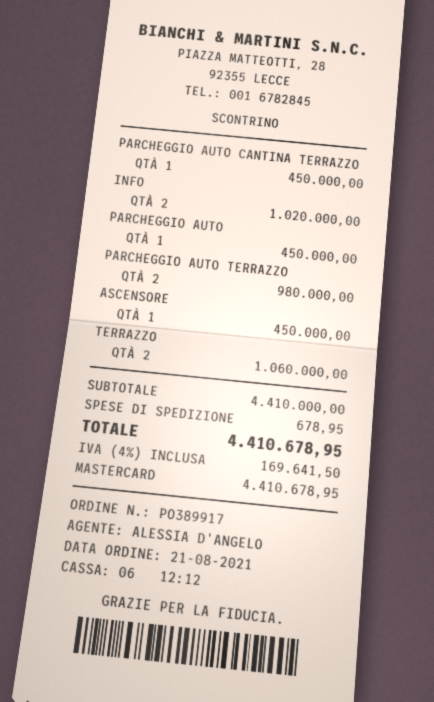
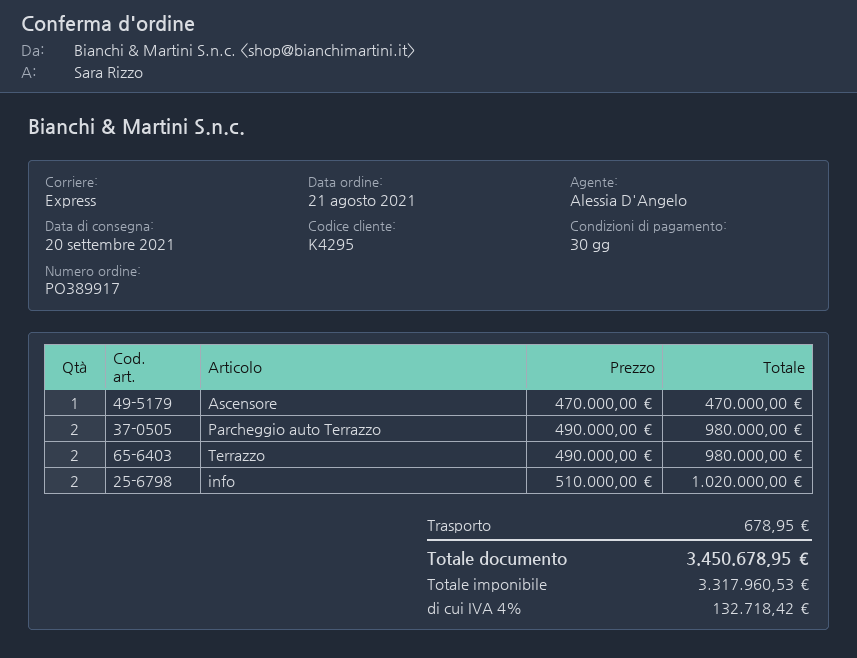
PARCHEGGIO AUTO CANTINA TERRAZZO: 1 for 450000.00 -> none
PARCHEGGIO AUTO: 1 for 450000.00 -> none
ASCENSORE: 1 for 450000.00 -> 1 for 470000.00
TERRAZZO: 2 for 1060000.00 -> 2 for 980000.00
tax: 4% = 169641.50 -> 4% = 132718.42
total: 4410678.95 -> 3450678.95

